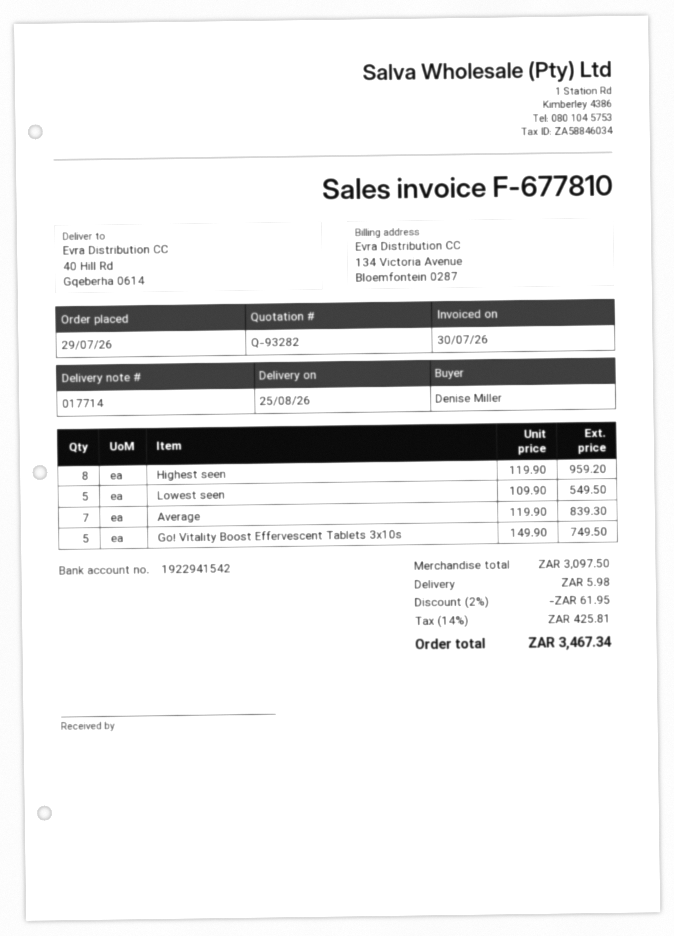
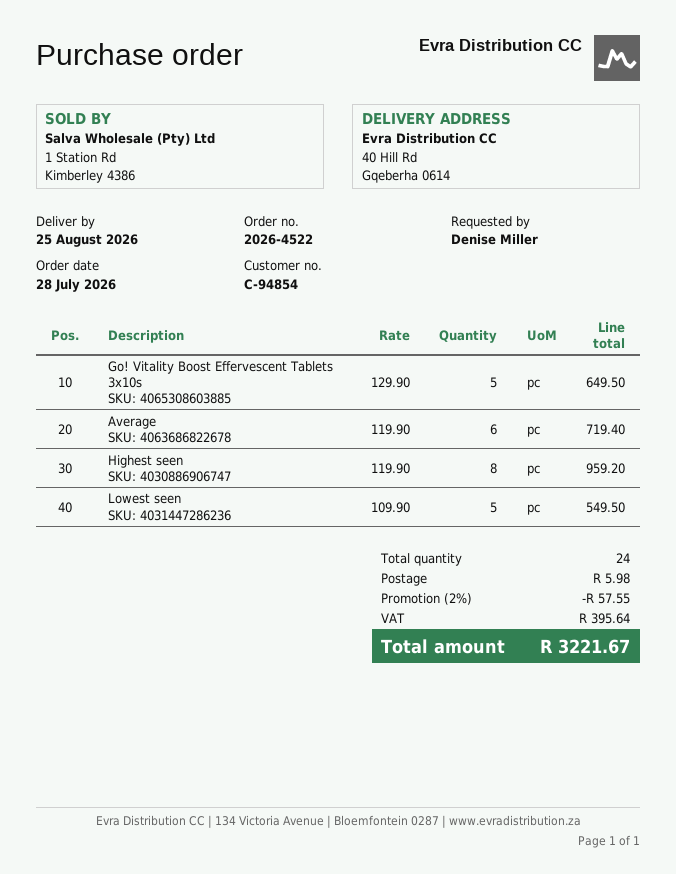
order date: 2026-07-29 -> 2026-07-28
Average: 7 x 119.90 = 839.30 -> 6 x 119.90 = 719.40
Go! Vitality Boost Effervescent Tablets 3x10s: 5 x 149.90 = 749.50 -> 5 x 129.90 = 649.50
discount: 2% = 61.95 -> 2% = 57.55
tax: 425.81 -> 395.64
total: 3467.34 -> 3221.67

